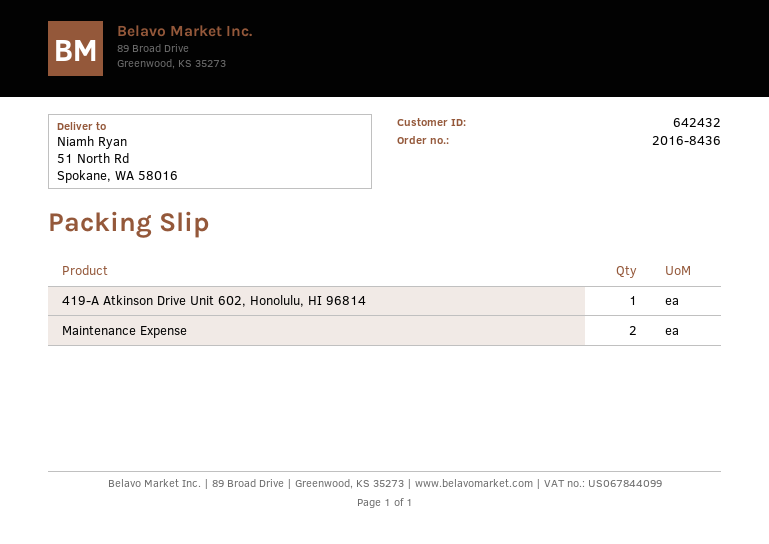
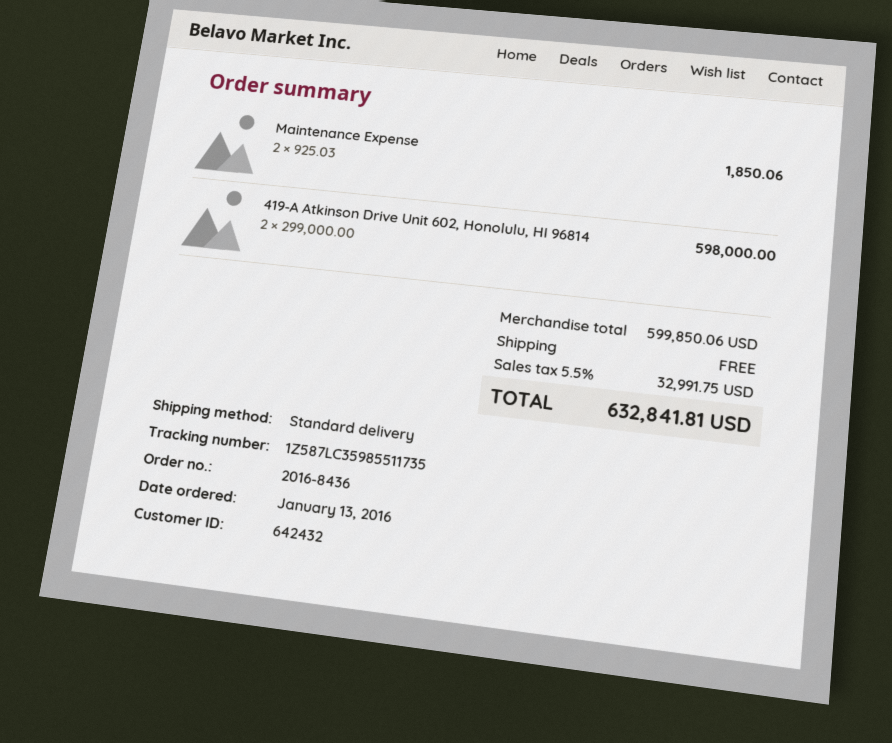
419-A Atkinson Drive Unit 602, Honolulu, HI 96814: 1 -> 2

